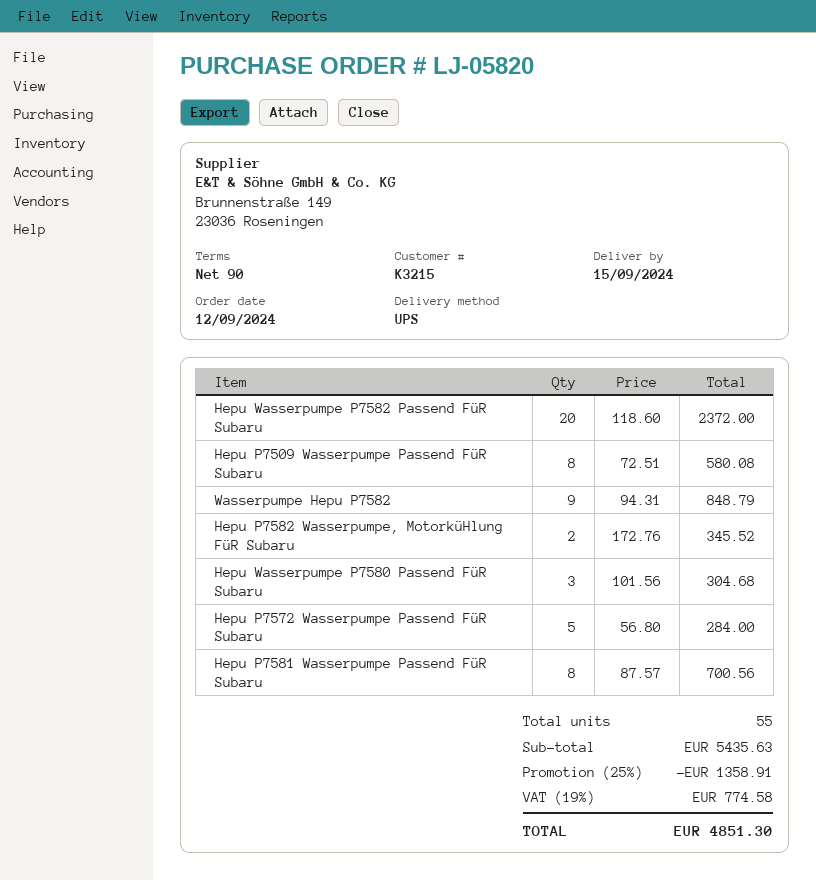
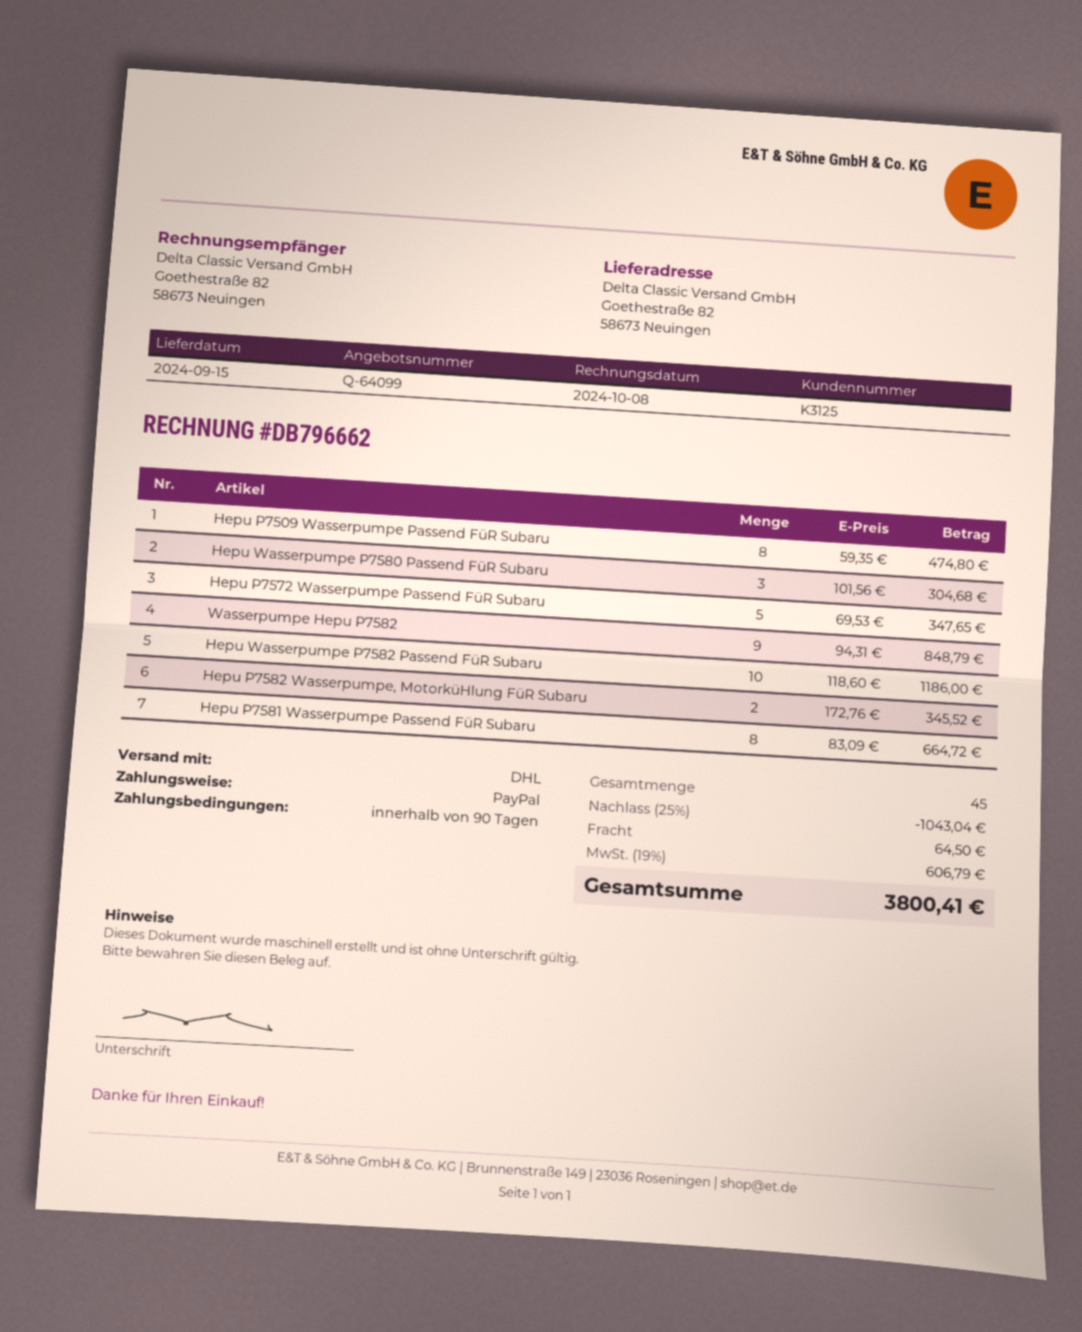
customer number: K3215 -> K3125
shipping method: UPS -> DHL
Hepu Wasserpumpe P7582 Passend FüR Subaru: 20 x 118.60 = 2372.00 -> 10 x 118.60 = 1186.00
Hepu P7509 Wasserpumpe Passend FüR Subaru: 8 x 72.51 = 580.08 -> 8 x 59.35 = 474.80
Hepu P7572 Wasserpumpe Passend FüR Subaru: 5 x 56.80 = 284.00 -> 5 x 69.53 = 347.65
Hepu P7581 Wasserpumpe Passend FüR Subaru: 8 x 87.57 = 700.56 -> 8 x 83.09 = 664.72
total quantity: 55 -> 45
discount: 25% = 1358.91 -> 25% = 1043.04
shipping: none -> 64.50
tax: 19% = 774.58 -> 19% = 606.79
total: 4851.30 -> 3800.41

